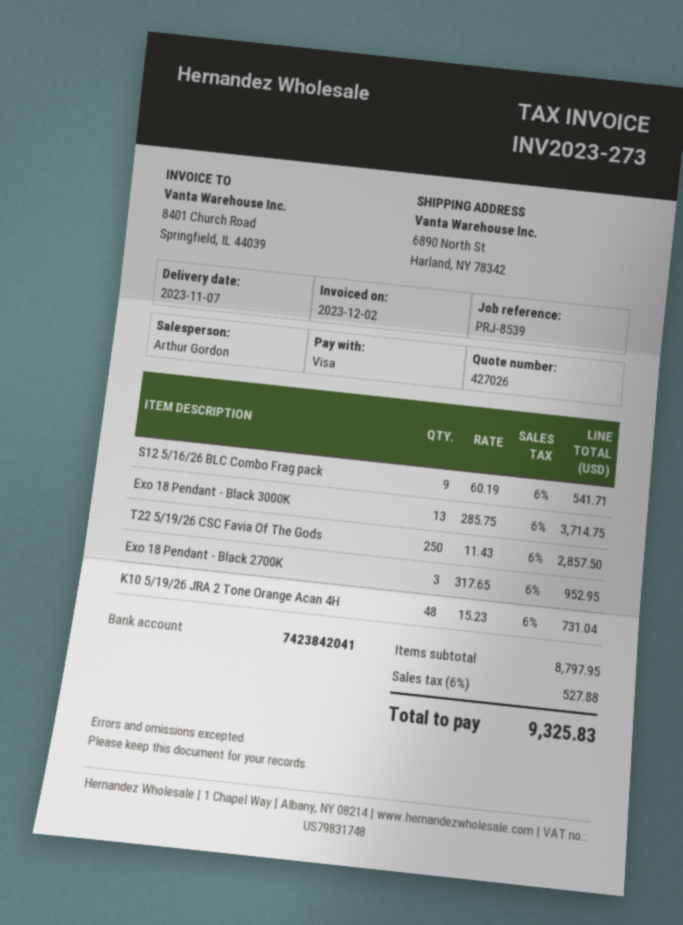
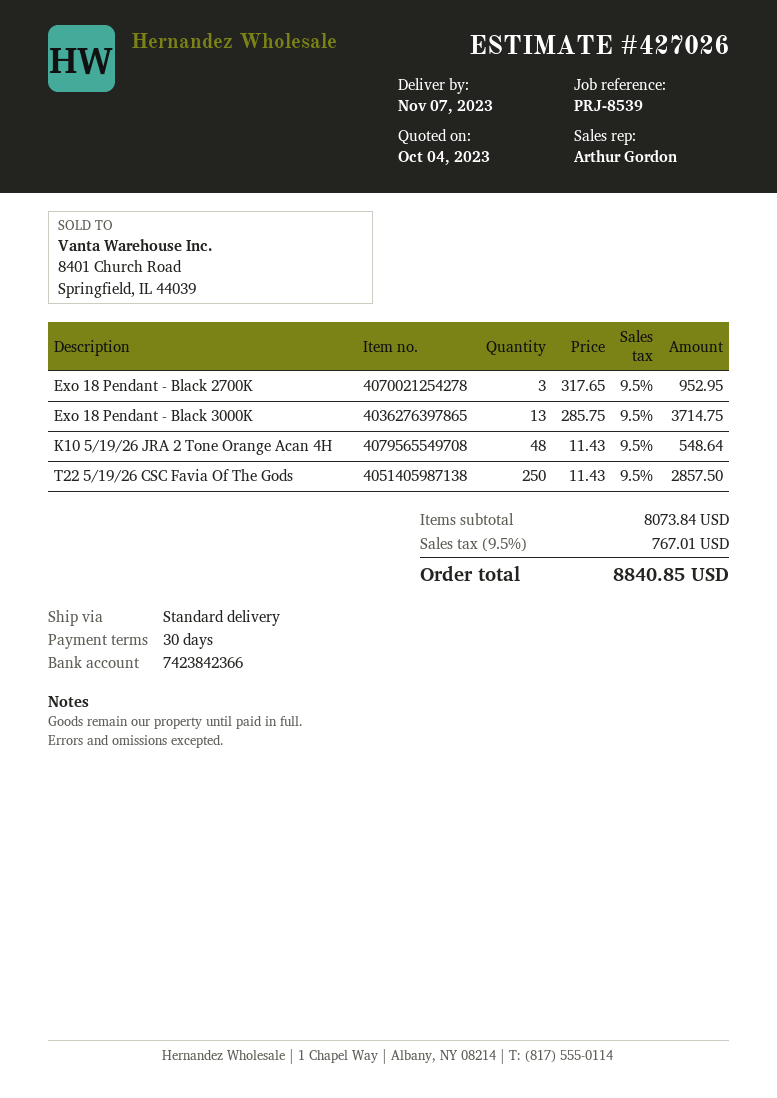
bank account: 7423842041 -> 7423842366
S12 5/16/26 BLC Combo Frag pack: 9 x 60.19 = 541.71 -> none
K10 5/19/26 JRA 2 Tone Orange Acan 4H: 48 x 15.23 = 731.04 -> 48 x 11.43 = 548.64
subtotal: 8797.95 -> 8073.84
tax: 6% = 527.88 -> 9.5% = 767.01
total: 9325.83 -> 8840.85

